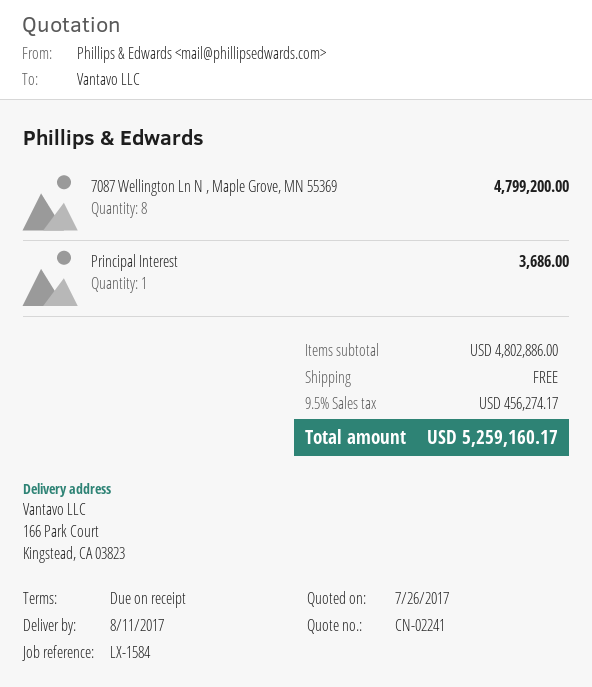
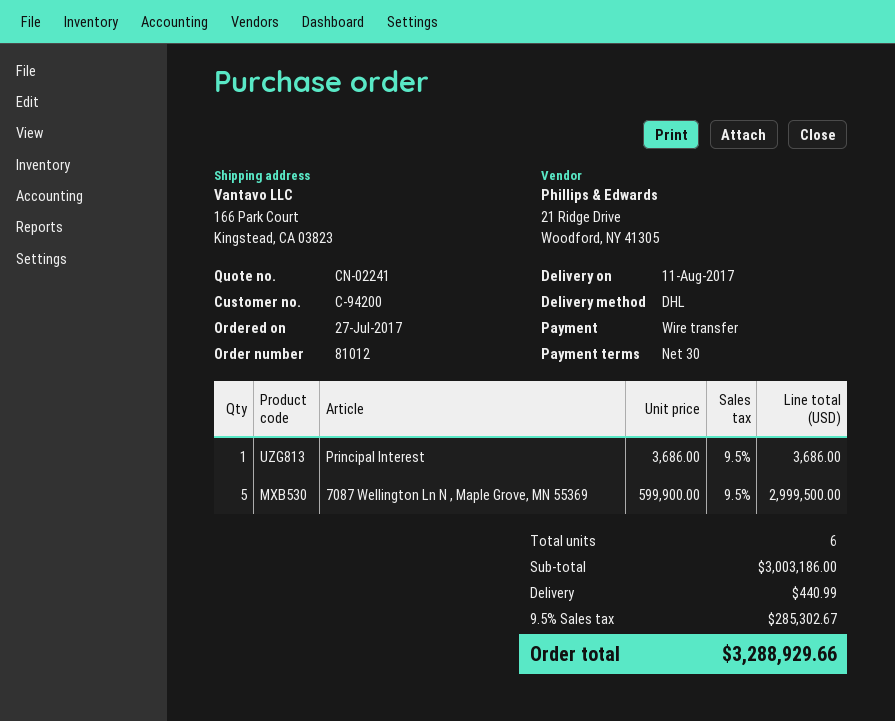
payment terms: on receipt -> 30 days
7087 Wellington Ln N , Maple Grove, MN 55369: 8 for 4799200.00 -> 5 for 2999500.00
subtotal: 4802886.00 -> 3003186.00
shipping: 0.00 -> 440.99
tax: 9.5% = 456274.17 -> 9.5% = 285302.67
total: 5259160.17 -> 3288929.66

